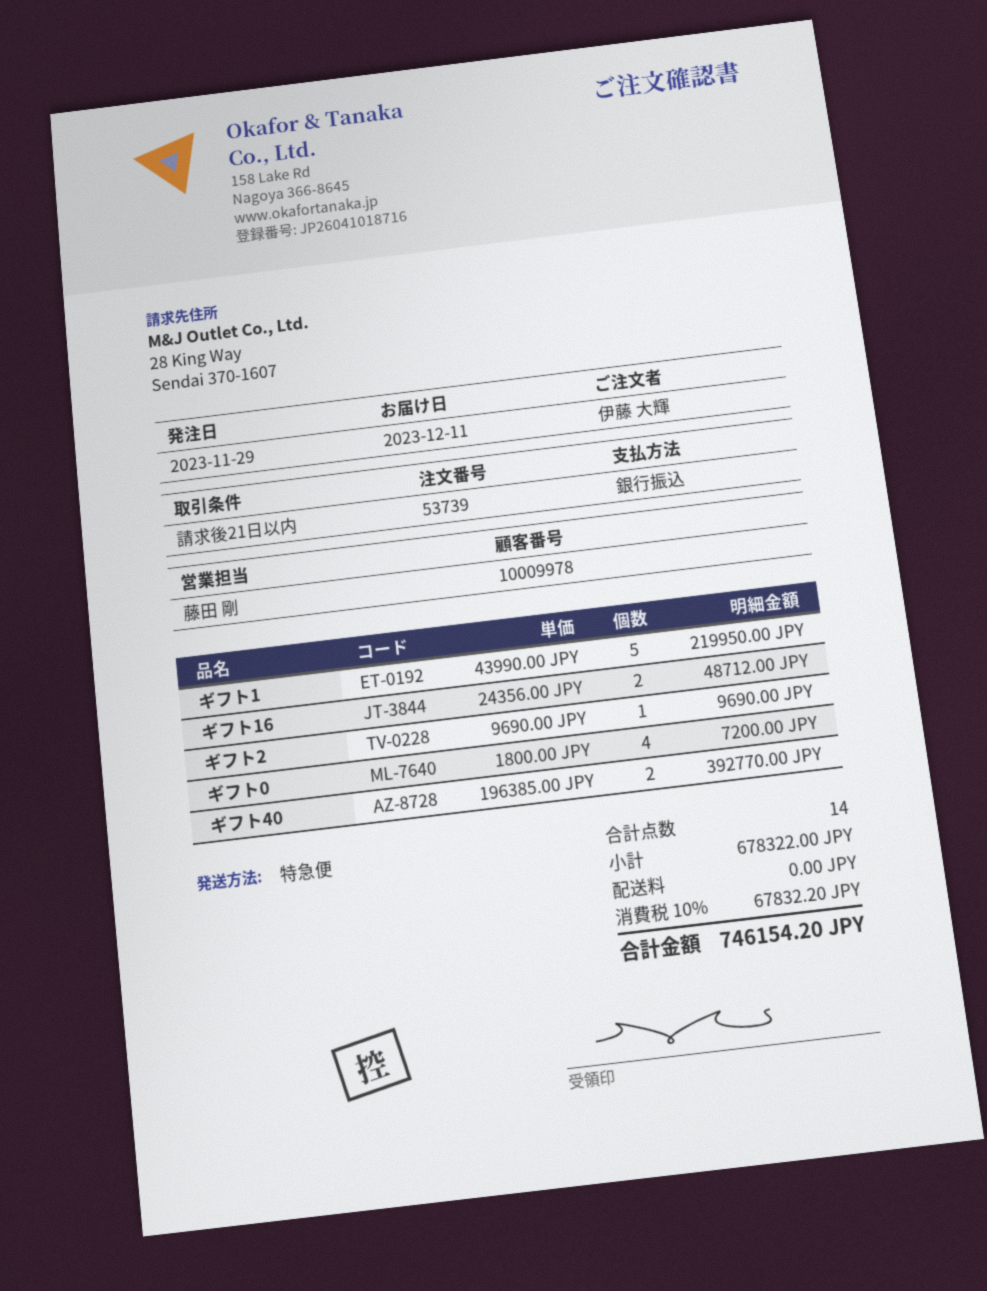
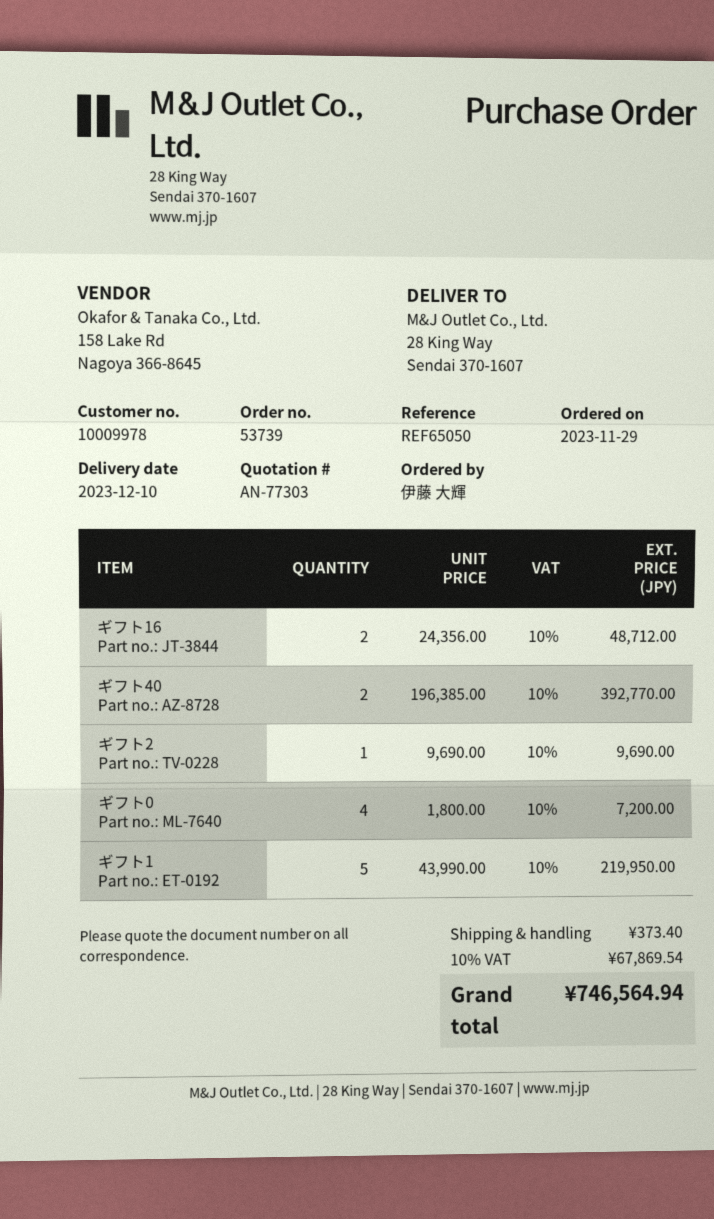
delivery date: 2023-12-11 -> 2023-12-10
shipping: 0.00 -> 373.40
tax: 10% = 67832.20 -> 10% = 67869.54
total: 746154.20 -> 746564.94

